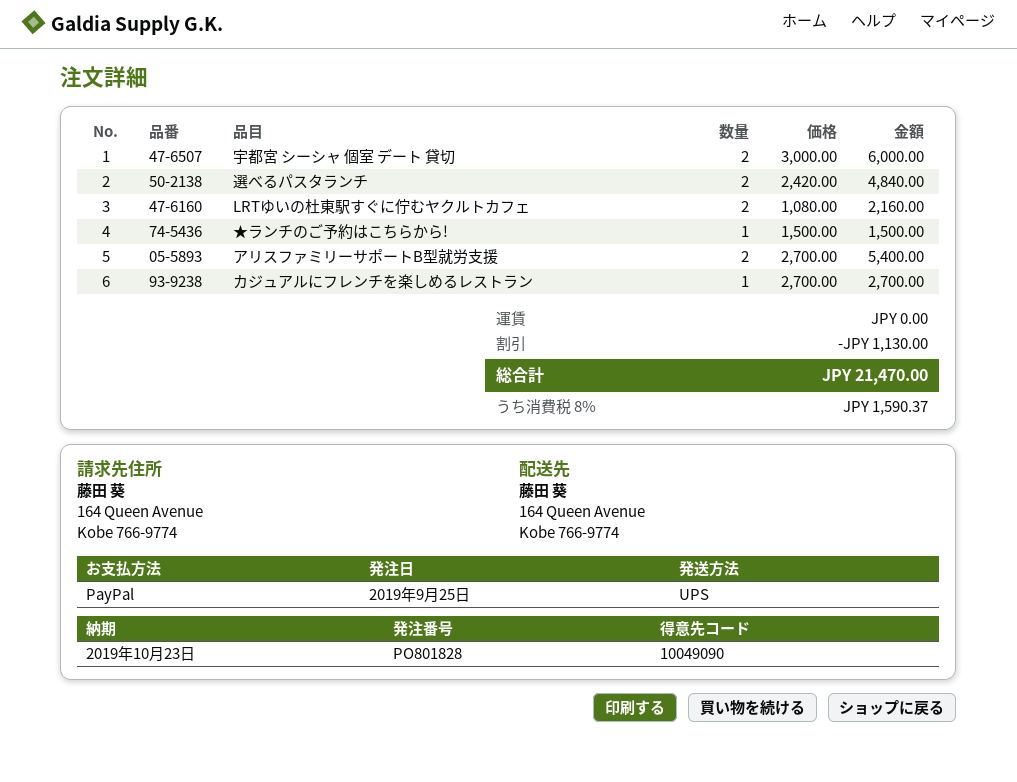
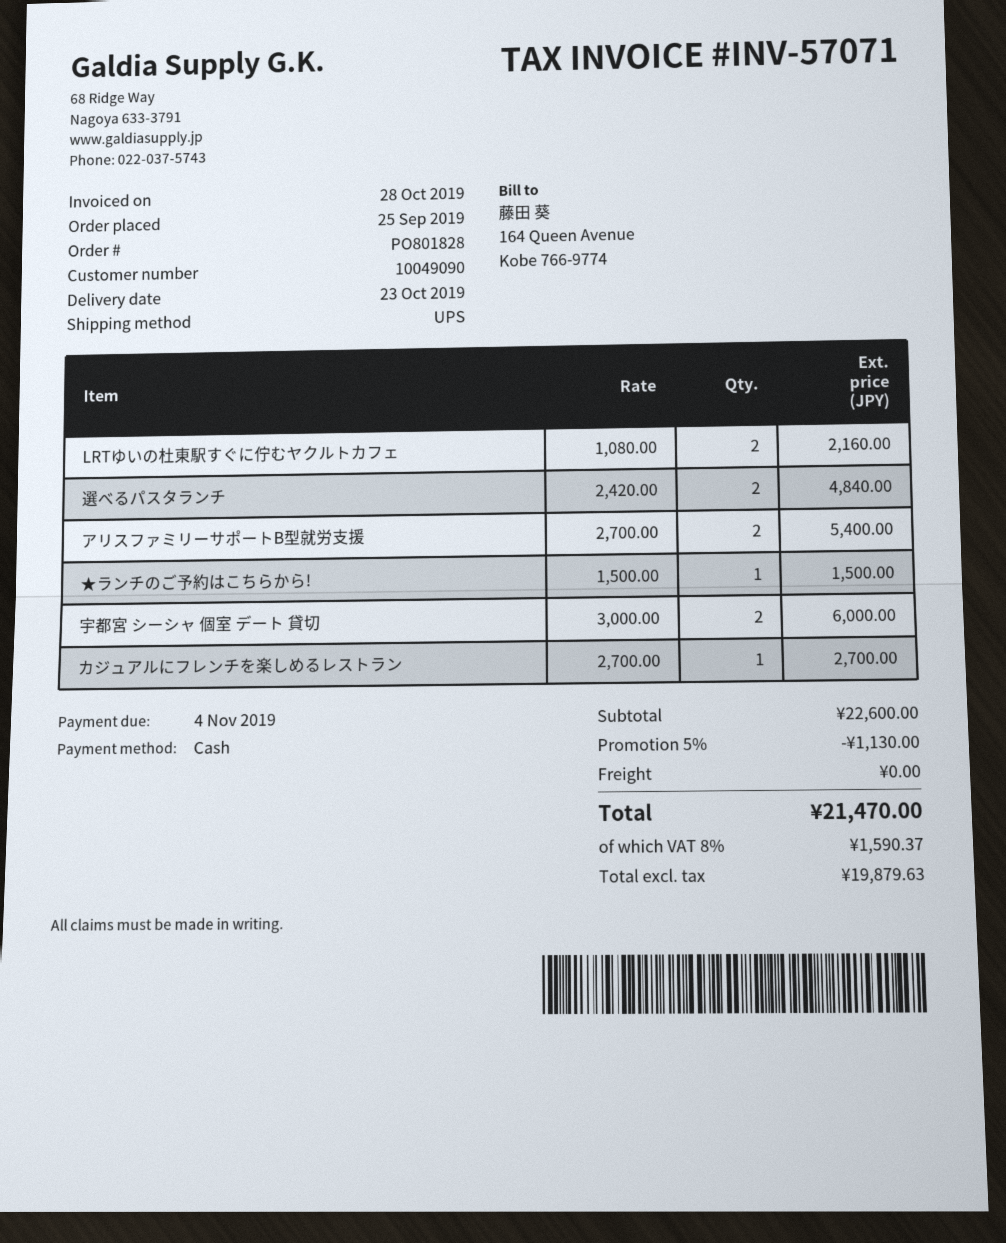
payment method: PayPal -> cash

